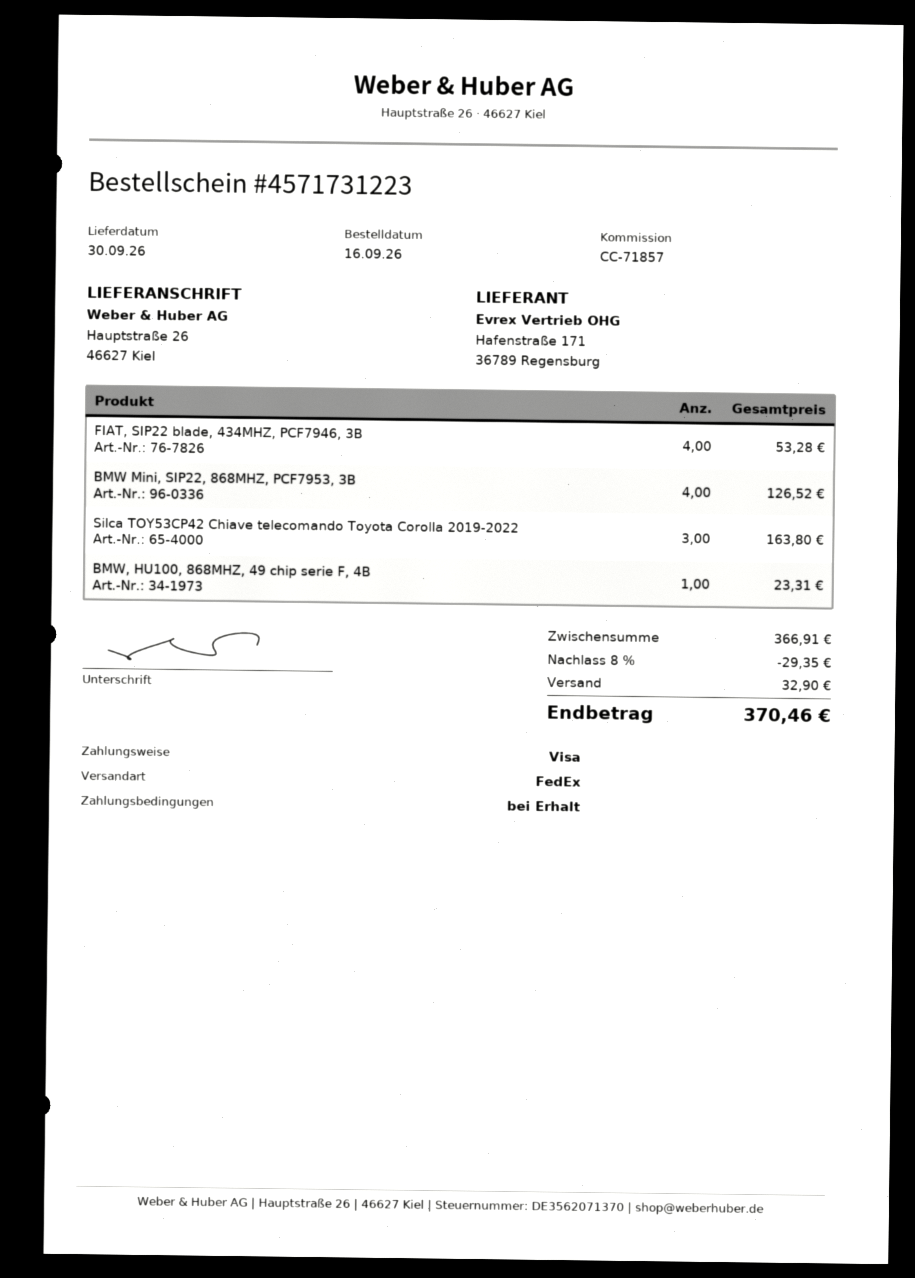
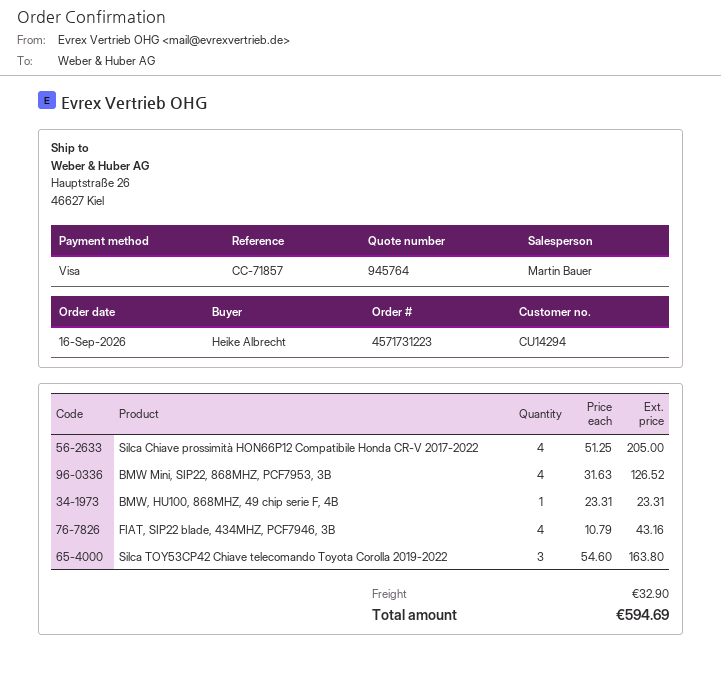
FIAT, SIP22 blade, 434MHZ, PCF7946, 3B: 4 for 53.28 -> 4 for 43.16
Silca Chiave prossimità HON66P12 Compatibile Honda CR-V 2017-2022: none -> 4 for 205.00
discount: 8% = 29.35 -> none
total: 370.46 -> 594.69

